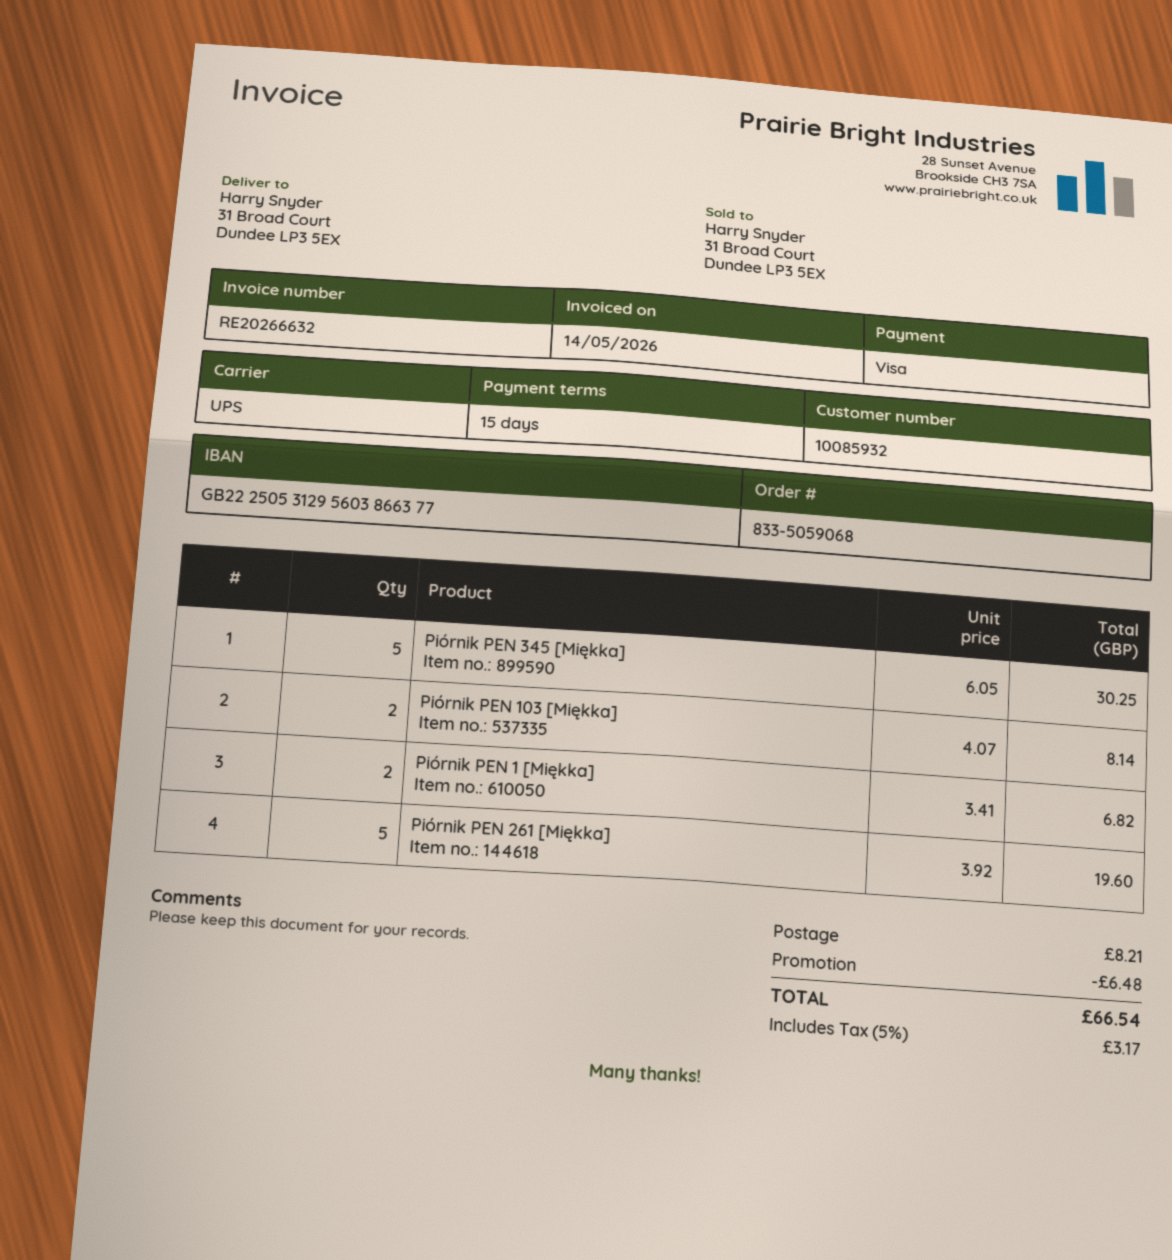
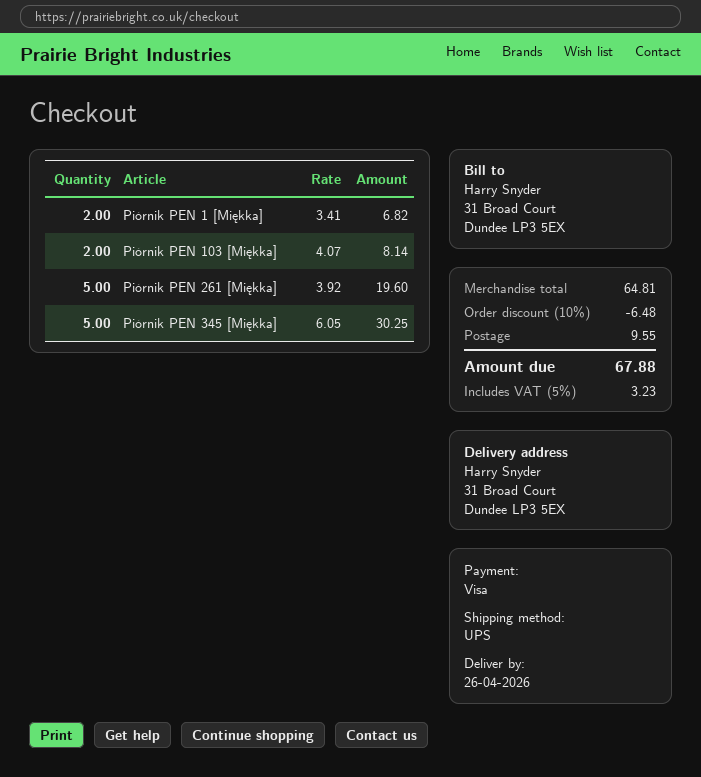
shipping: 8.21 -> 9.55
tax: 5% = 3.17 -> 5% = 3.23
total: 66.54 -> 67.88

